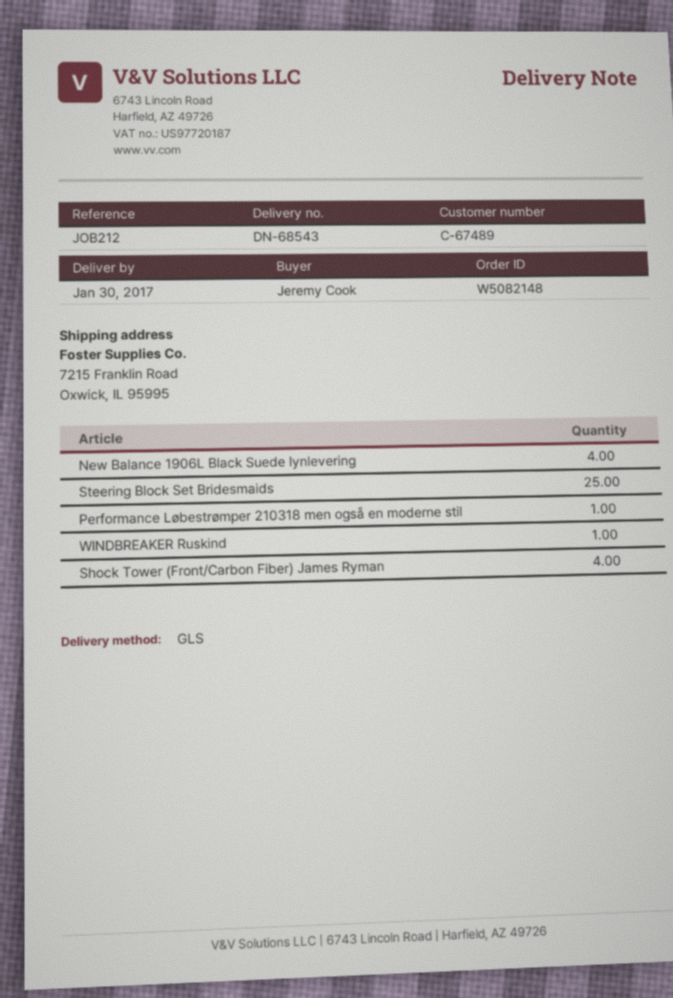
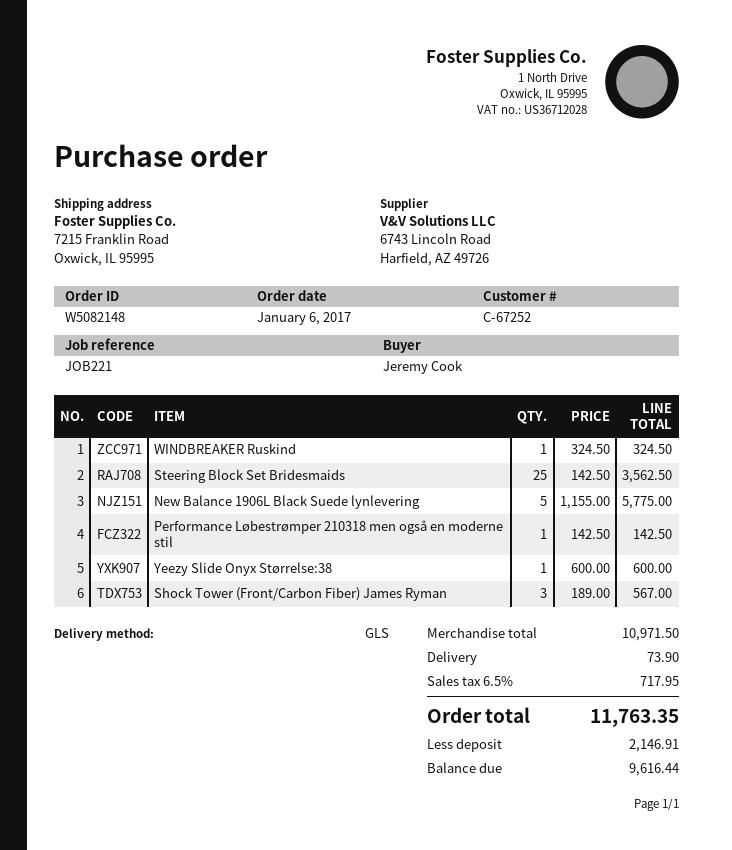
customer number: C-67489 -> C-67252
reference: JOB212 -> JOB221
New Balance 1906L Black Suede lynlevering: 4 -> 5
Shock Tower (Front/Carbon Fiber) James Ryman: 4 -> 3
Yeezy Slide Onyx Størrelse:38: none -> 1

